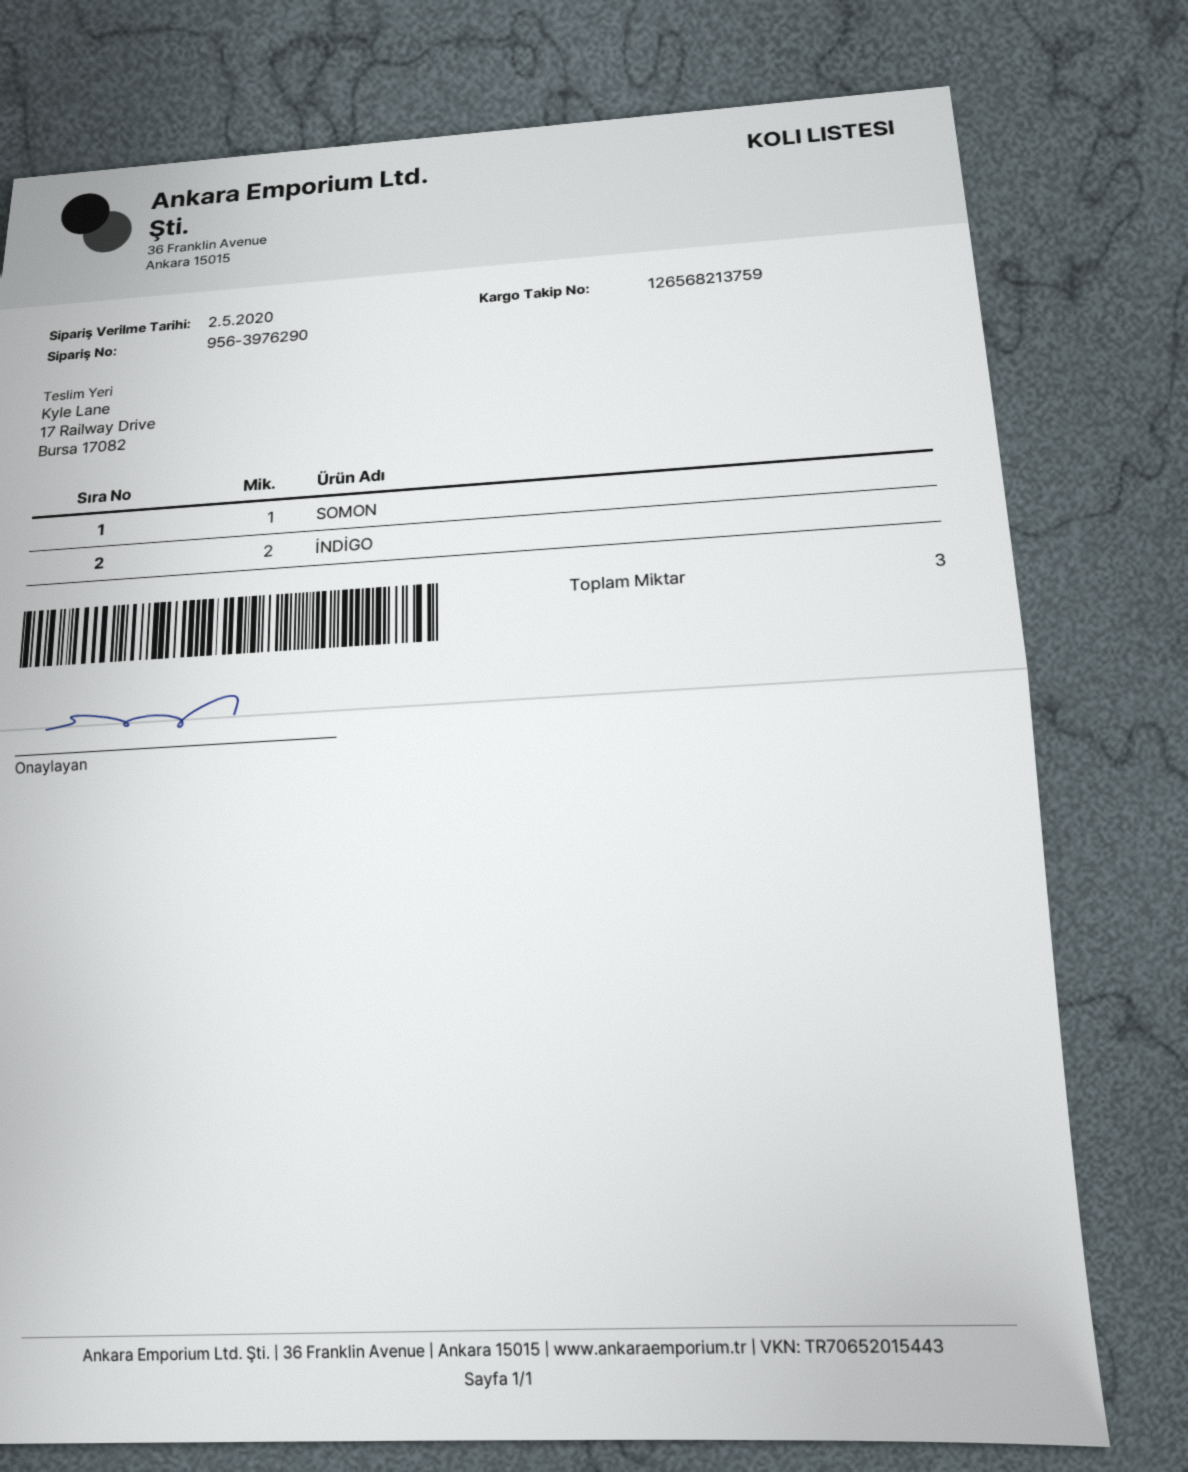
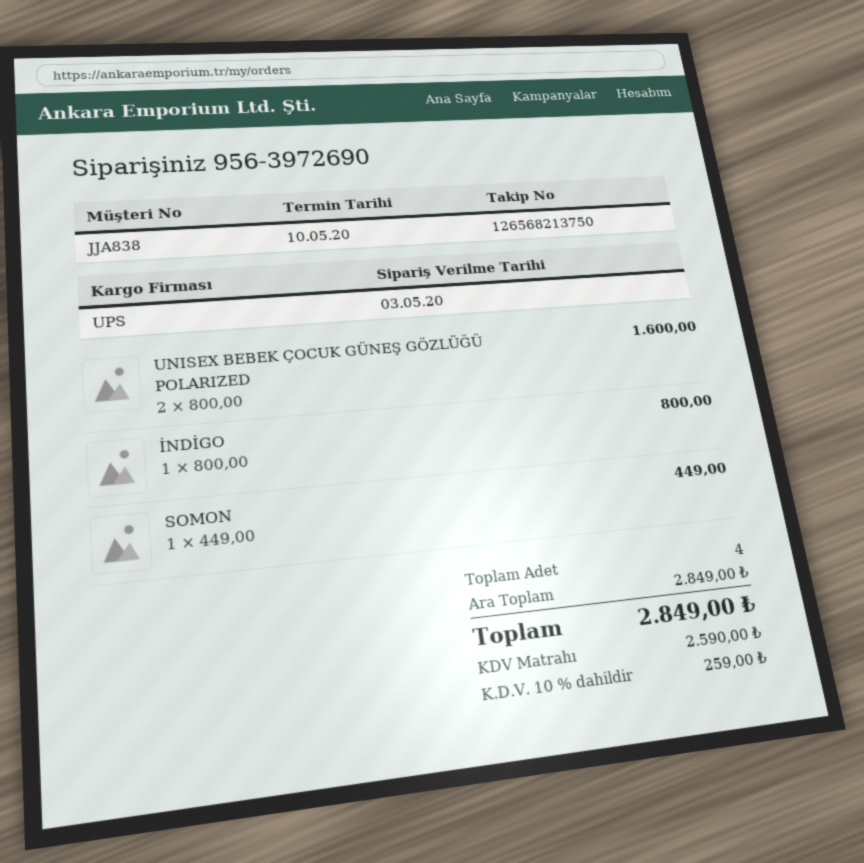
order number: 956-3976290 -> 956-3972690
order date: 2020-05-02 -> 2020-05-03
tracking number: 126568213759 -> 126568213750
İNDİGO: 2 -> 1
UNISEX BEBEK ÇOCUK GÜNEŞ GÖZLÜĞÜ POLARIZED: none -> 2
total quantity: 3 -> 4

